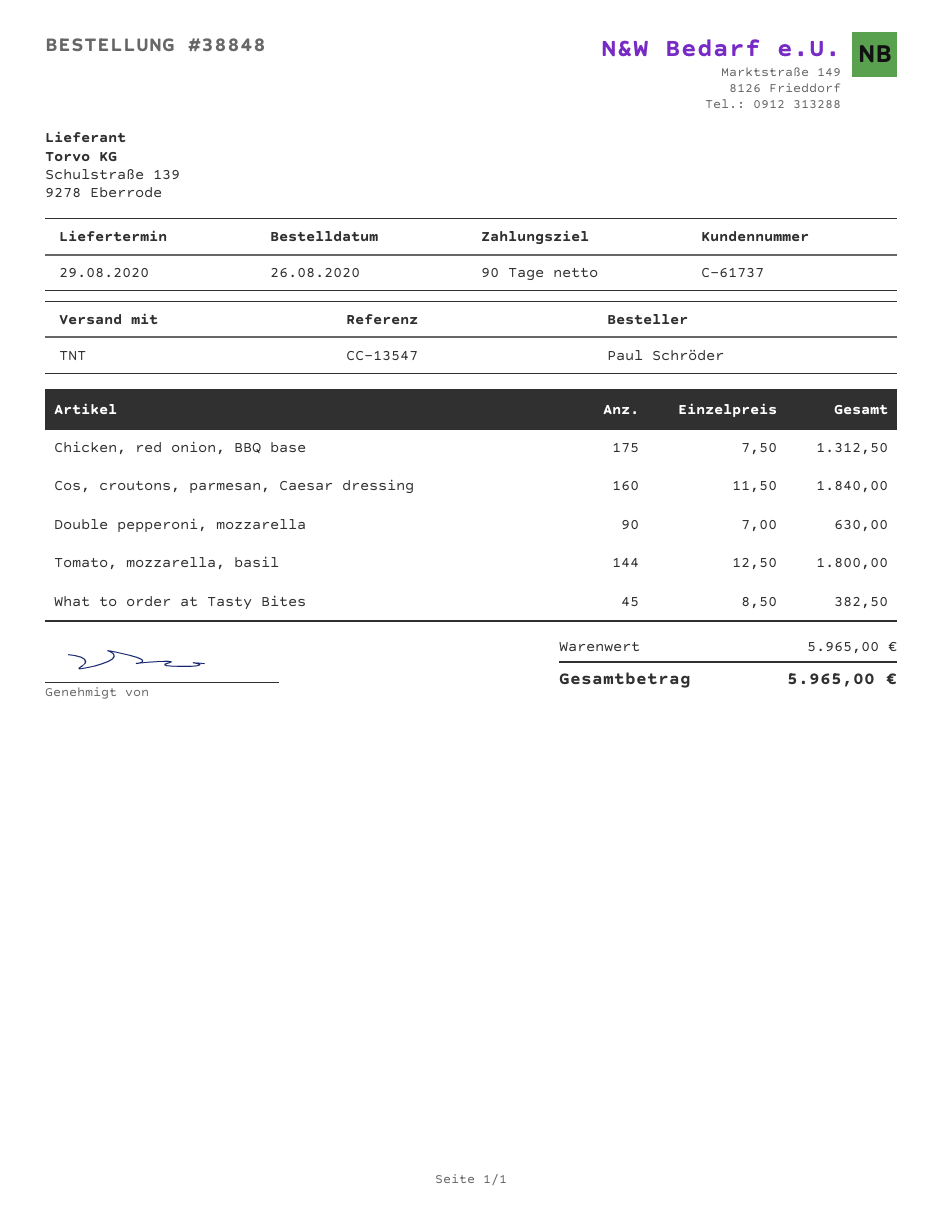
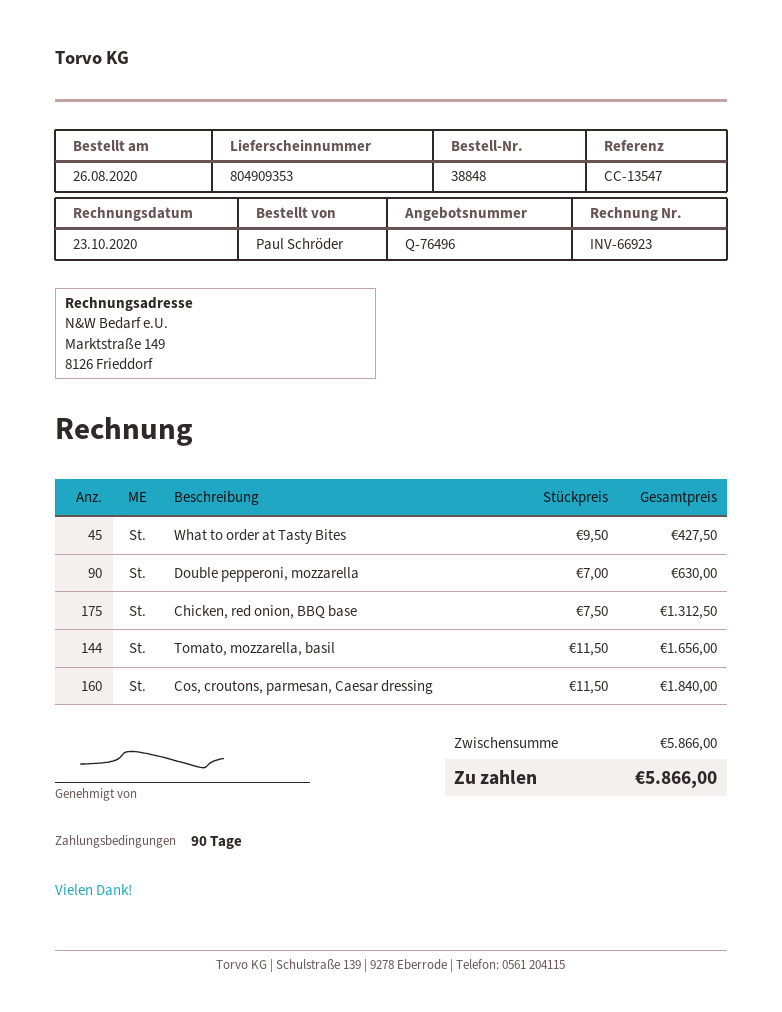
Tomato, mozzarella, basil: 144 x 12.50 = 1800.00 -> 144 x 11.50 = 1656.00
What to order at Tasty Bites: 45 x 8.50 = 382.50 -> 45 x 9.50 = 427.50
subtotal: 5965.00 -> 5866.00
total: 5965.00 -> 5866.00

